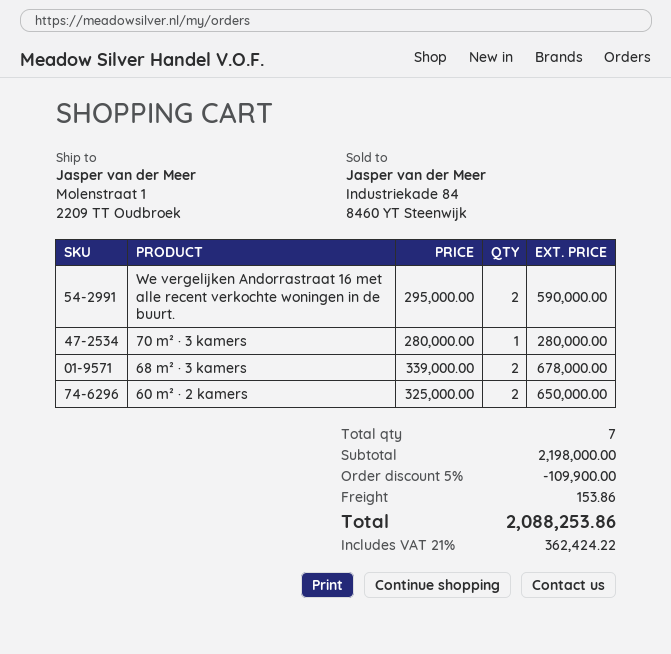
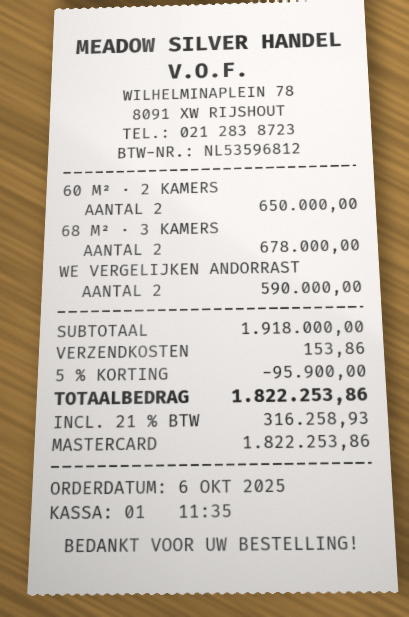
70 m² · 3 kamers: 1 for 280000.00 -> none
subtotal: 2198000.00 -> 1918000.00
discount: 5% = 109900.00 -> 5% = 95900.00
tax: 21% = 362424.22 -> 21% = 316258.93
total: 2088253.86 -> 1822253.86

